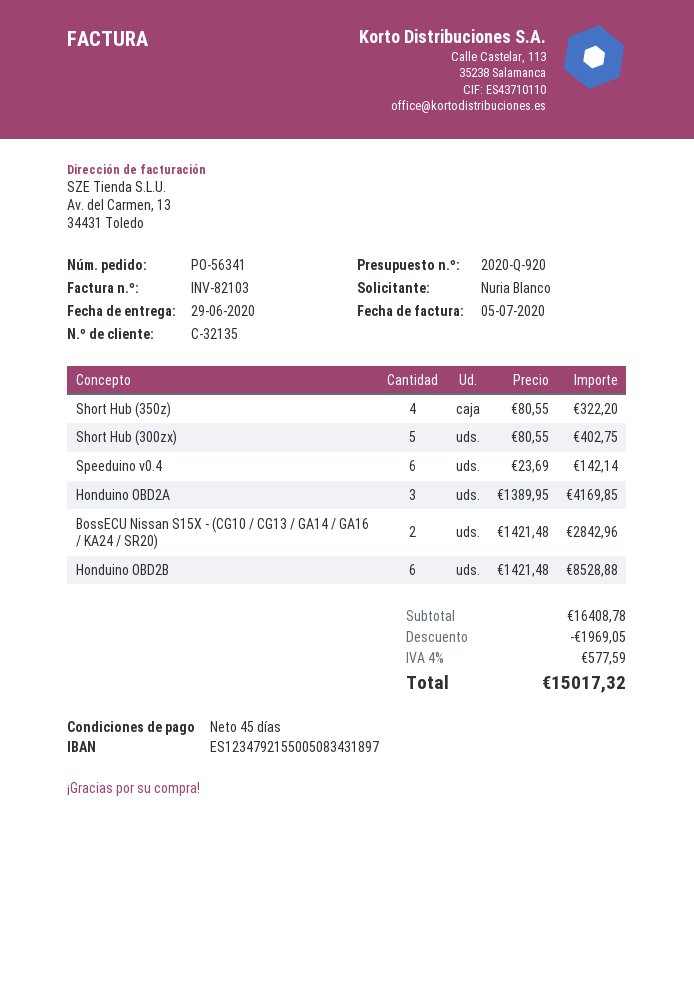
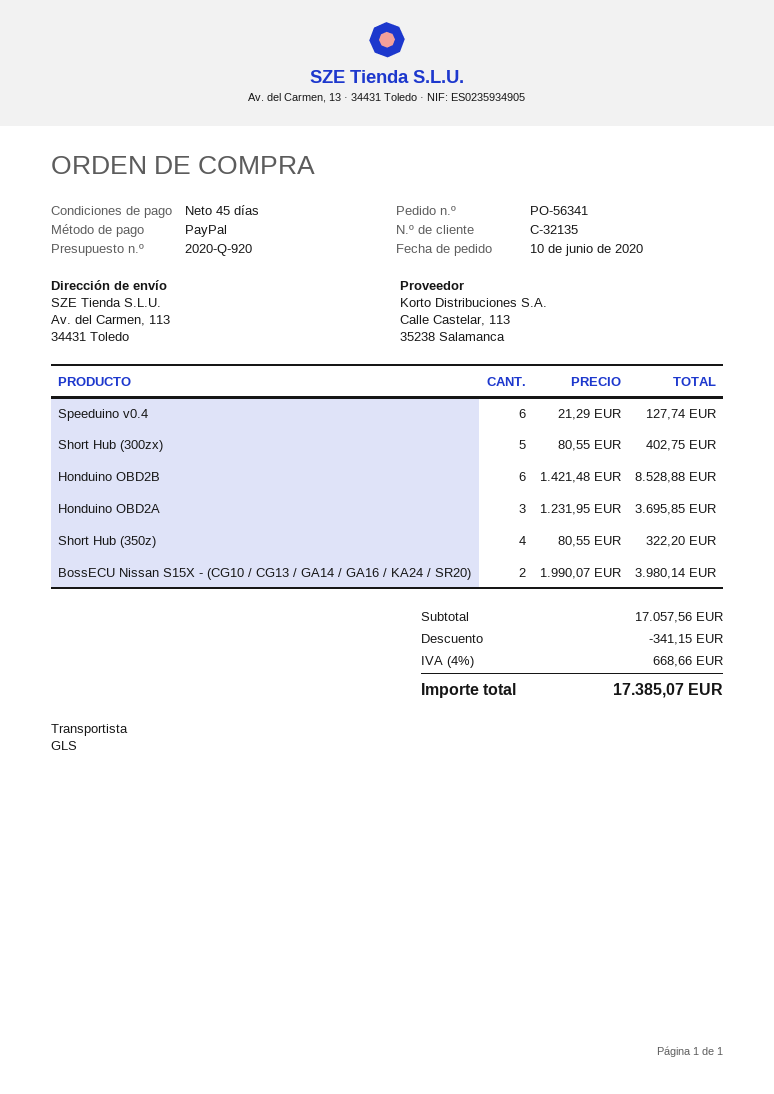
Speeduino v0.4: 6 x 23.69 = 142.14 -> 6 x 21.29 = 127.74
Honduino OBD2A: 3 x 1389.95 = 4169.85 -> 3 x 1231.95 = 3695.85
BossECU Nissan S15X - (CG10 / CG13 / GA14 / GA16 / KA24 / SR20): 2 x 1421.48 = 2842.96 -> 2 x 1990.07 = 3980.14
subtotal: 16408.78 -> 17057.56
discount: 1969.05 -> 341.15
tax: 4% = 577.59 -> 4% = 668.66
total: 15017.32 -> 17385.07

